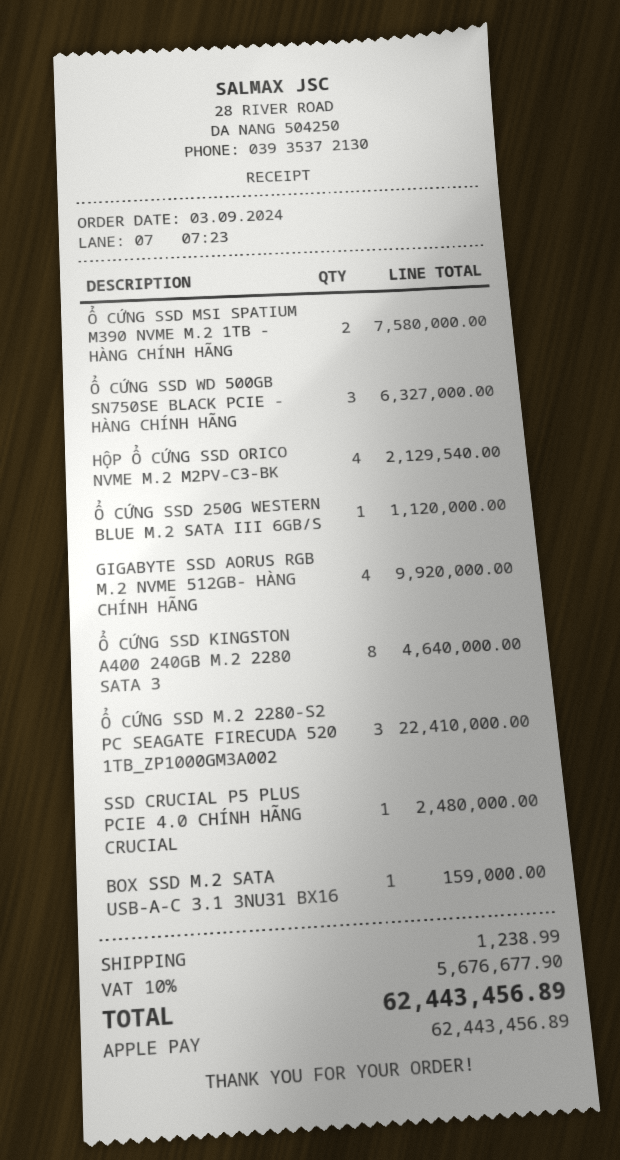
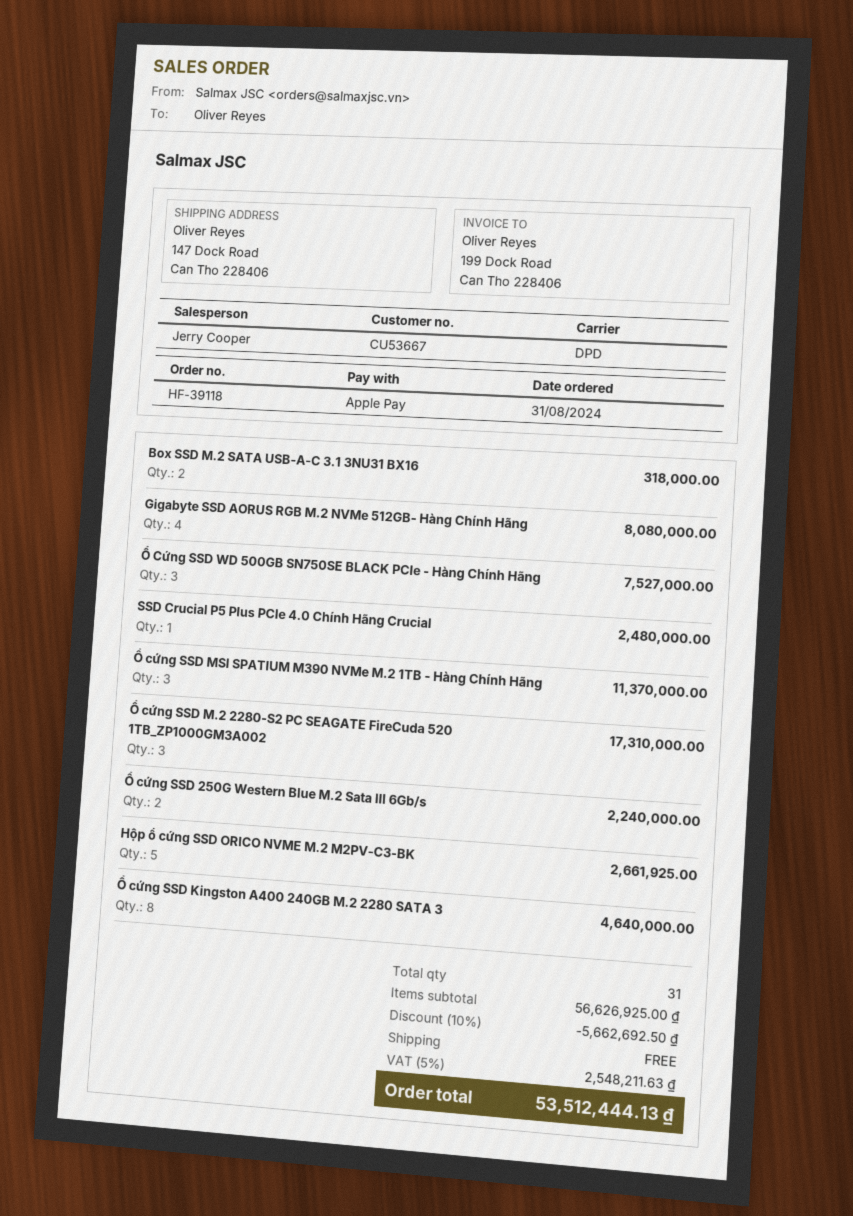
order date: 2024-09-03 -> 2024-08-31
Ổ CỨNG SSD MSI SPATIUM M390 NVME M.2 1TB - HÀNG CHÍNH HÃNG: 2 for 7580000.00 -> 3 for 11370000.00
Ổ CỨNG SSD WD 500GB SN750SE BLACK PCIE - HÀNG CHÍNH HÃNG: 3 for 6327000.00 -> 3 for 7527000.00
HỘP Ổ CỨNG SSD ORICO NVME M.2 M2PV-C3-BK: 4 for 2129540.00 -> 5 for 2661925.00
Ổ CỨNG SSD 250G WESTERN BLUE M.2 SATA III 6GB/S: 1 for 1120000.00 -> 2 for 2240000.00
GIGABYTE SSD AORUS RGB M.2 NVME 512GB- HÀNG CHÍNH HÃNG: 4 for 9920000.00 -> 4 for 8080000.00
Ổ CỨNG SSD M.2 2280-S2 PC SEAGATE FIRECUDA 520 1TB_ZP1000GM3A002: 3 for 22410000.00 -> 3 for 17310000.00
BOX SSD M.2 SATA USB-A-C 3.1 3NU31 BX16: 1 for 159000.00 -> 2 for 318000.00
discount: none -> 10% = 5662692.50
shipping: 1238.99 -> 0.00
tax: 10% = 5676677.90 -> 5% = 2548211.63
total: 62443456.89 -> 53512444.13

